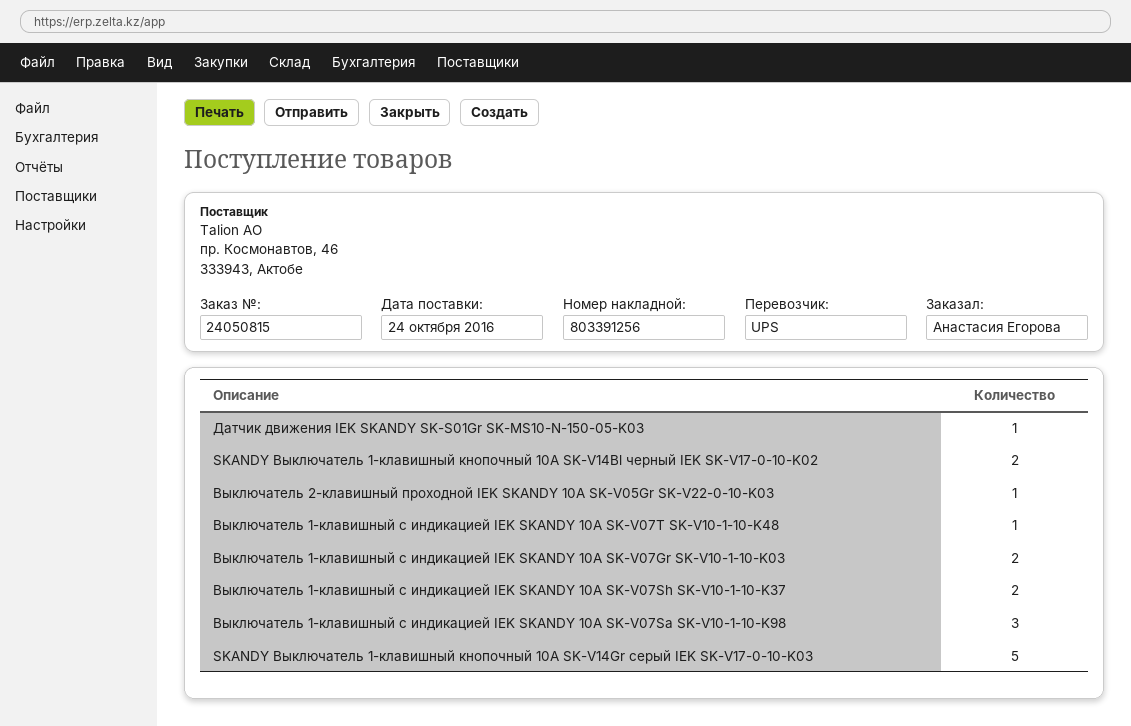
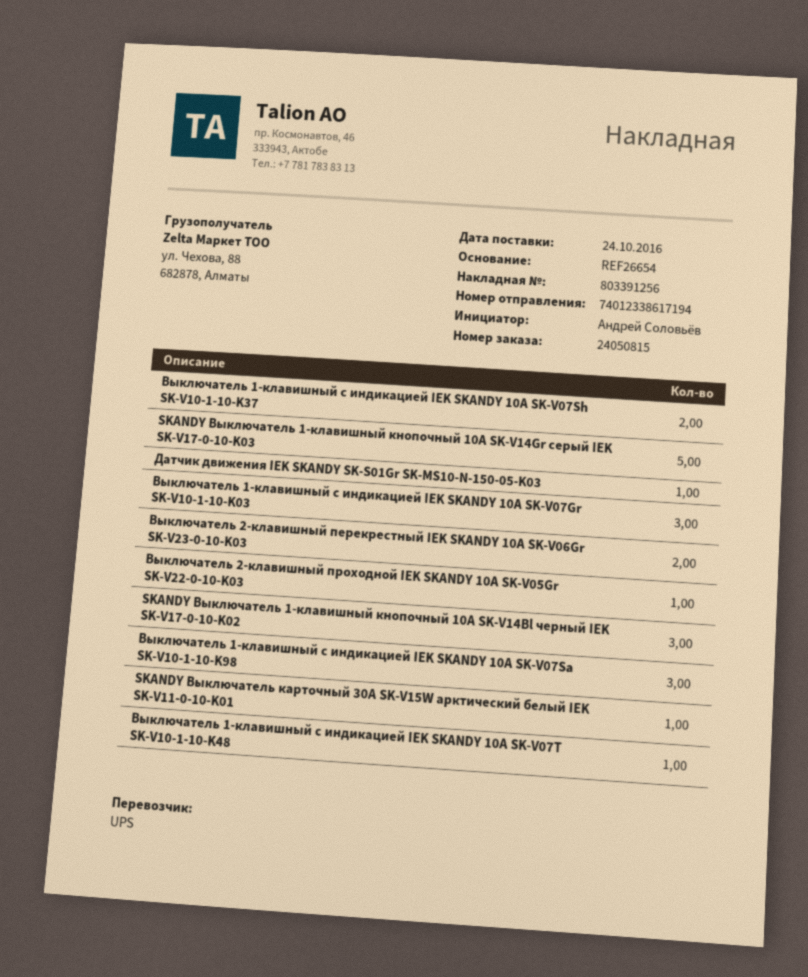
ordered by: Анастасия Егорова -> Андрей Соловьёв
SKANDY Выключатель 1-клавишный кнопочный 10А SK-V14Bl черный IEK SK-V17-0-10-K02: 2 -> 3
Выключатель 1-клавишный с индикацией IEK SKANDY 10А SK-V07Gr SK-V10-1-10-K03: 2 -> 3
Выключатель 2-клавишный перекрестный IEK SKANDY 10А SK-V06Gr SK-V23-0-10-K03: none -> 2
SKANDY Выключатель карточный 30А SK-V15W арктический белый IEK SK-V11-0-10-K01: none -> 1

